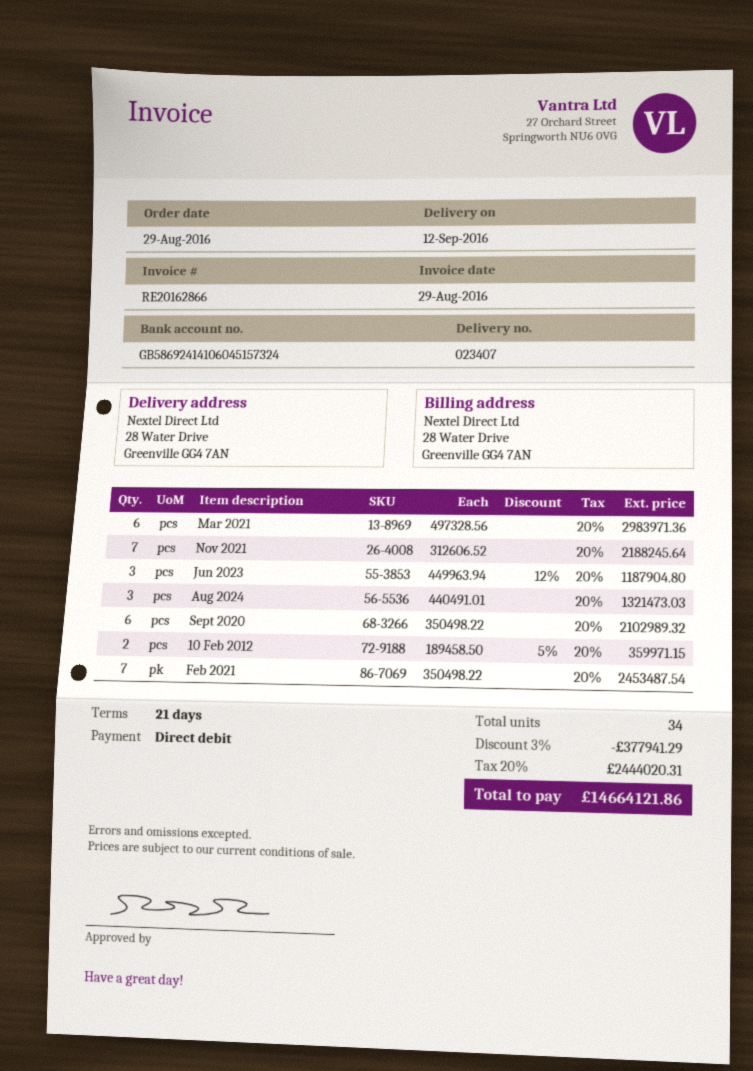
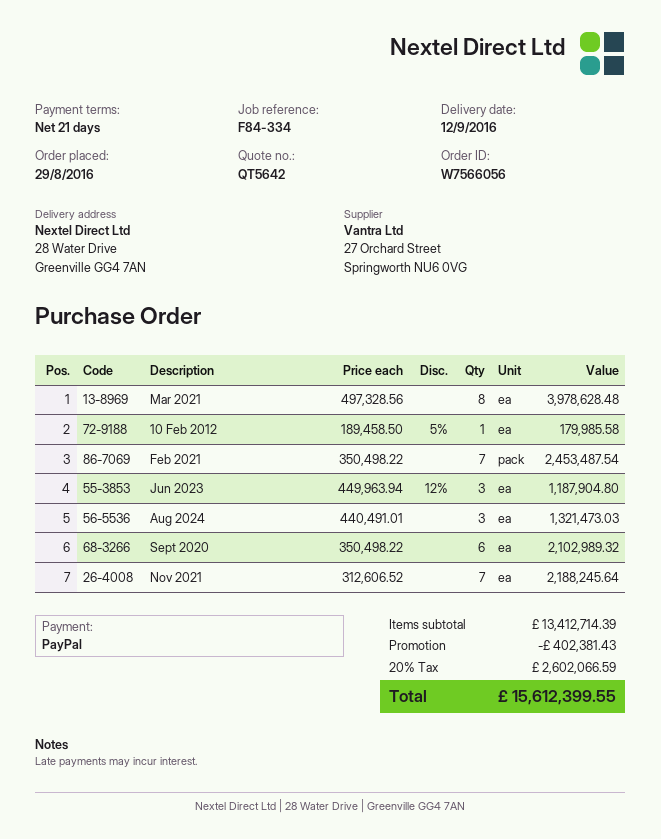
payment method: direct debit -> PayPal
Mar 2021: 6 x 497328.56 = 2983971.36 -> 8 x 497328.56 = 3978628.48
10 Feb 2012: 2 x 189458.50 - 5% = 359971.15 -> 1 x 189458.50 - 5% = 179985.58
discount: 377941.29 -> 402381.43
tax: 20% = 2444020.31 -> 20% = 2602066.59
total: 14664121.86 -> 15612399.55

